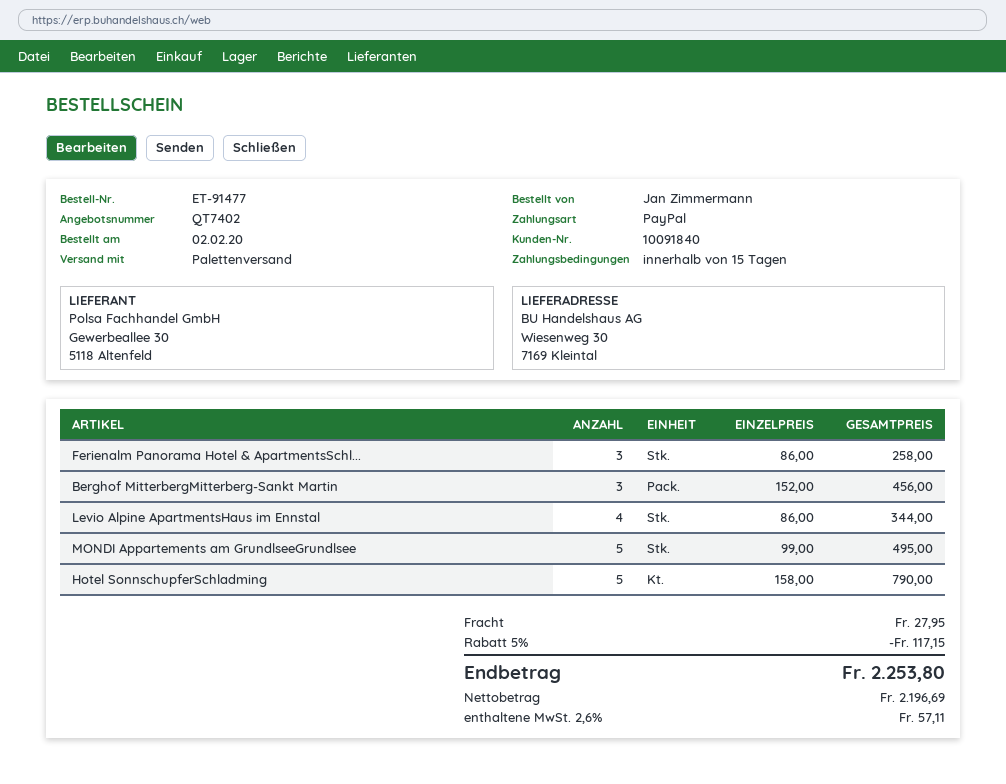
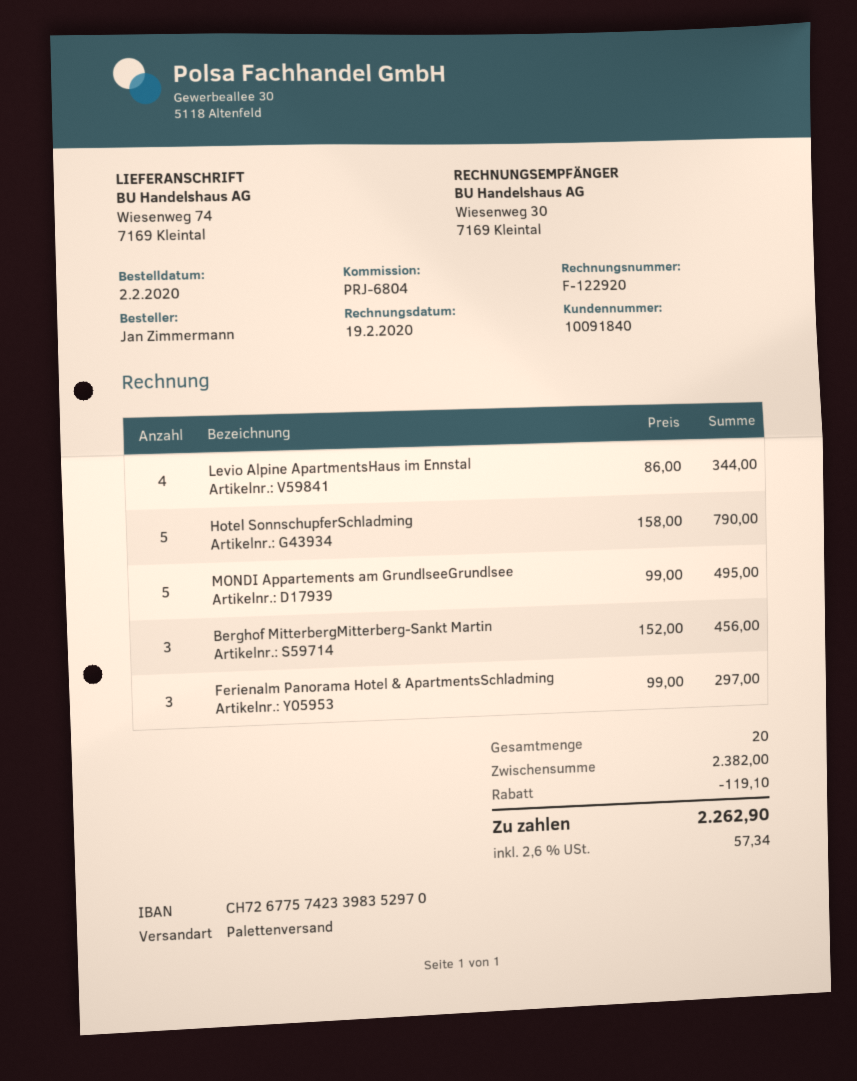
ship to: Wiesenweg 30, 7169 Kleintal -> Wiesenweg 74, 7169 Kleintal
Ferienalm Panorama Hotel & ApartmentsSchl...: 3 x 86.00 = 258.00 -> 3 x 99.00 = 297.00
discount: 117.15 -> 119.10
shipping: 27.95 -> none
tax: 2.6% = 57.11 -> 2.6% = 57.34
total: 2253.80 -> 2262.90

